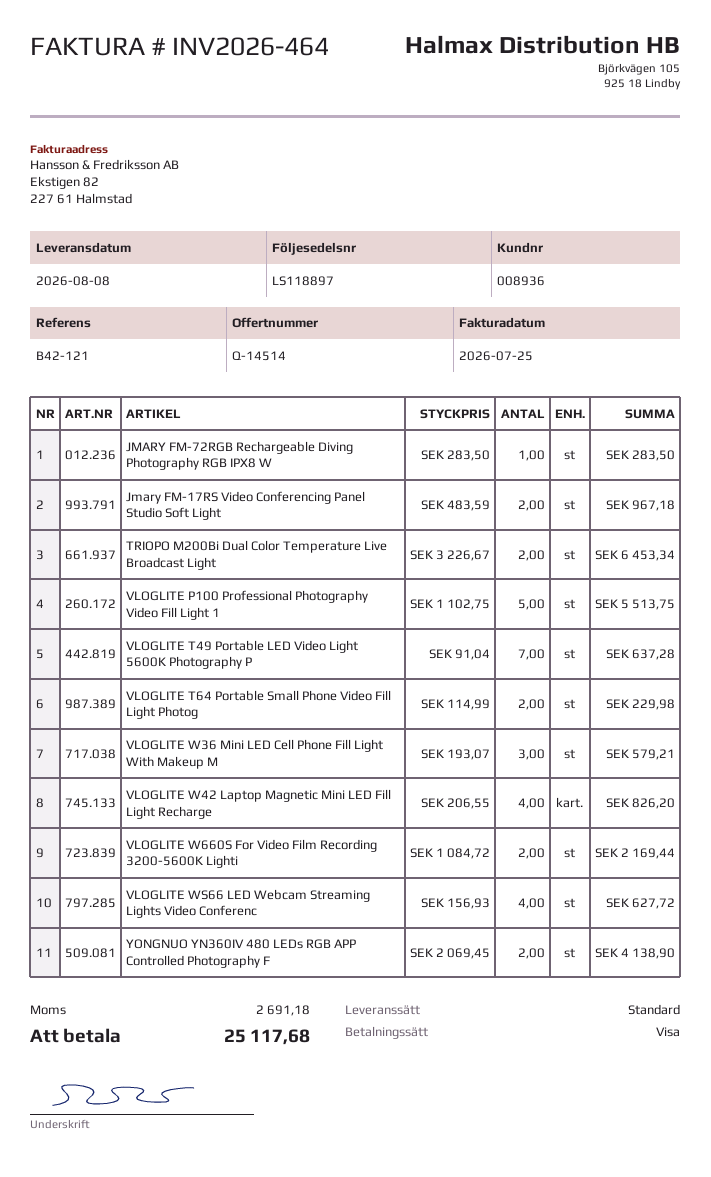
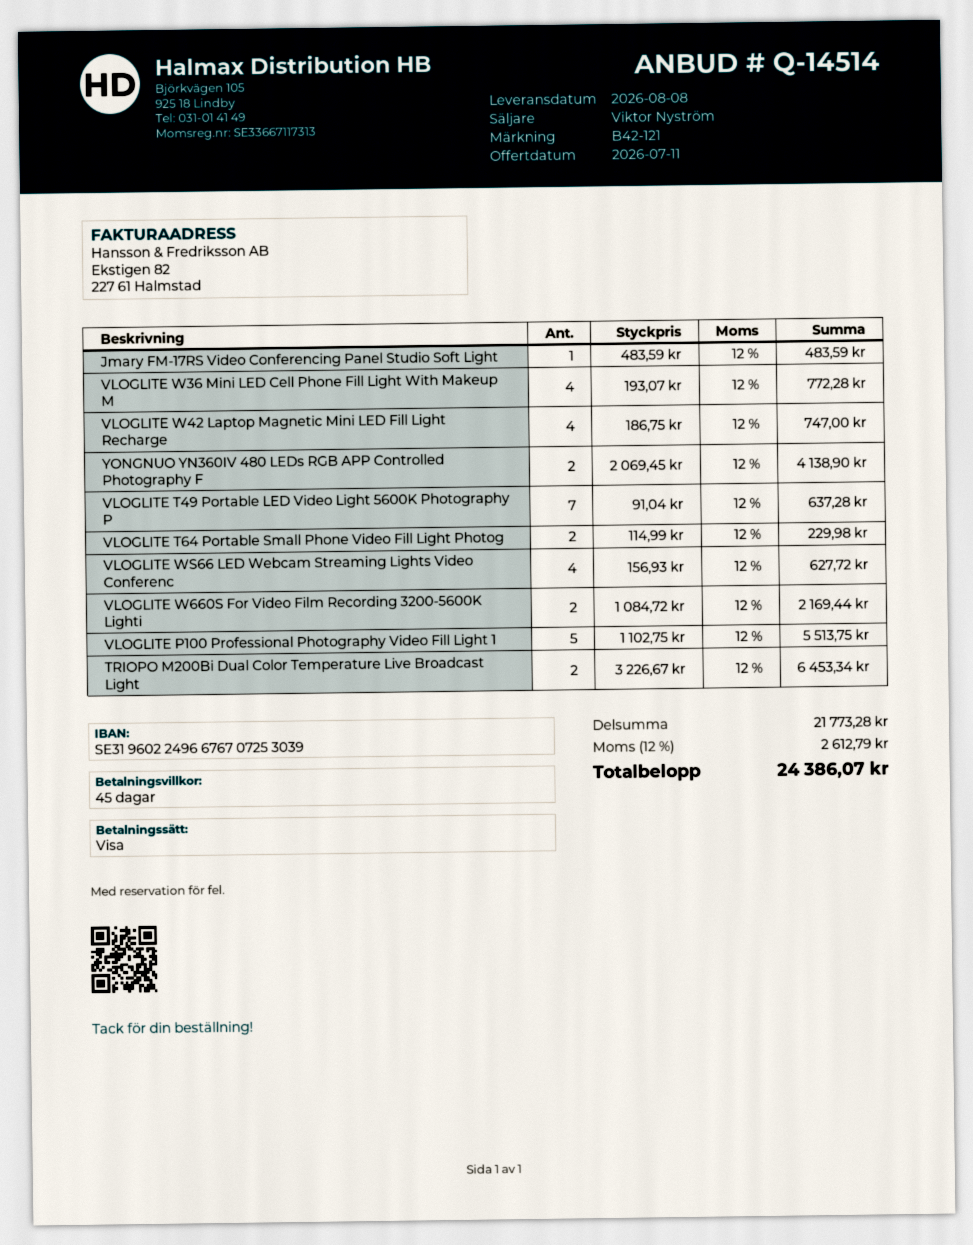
JMARY FM-72RGB Rechargeable Diving Photography RGB IPX8 W: 1 x 283.50 = 283.50 -> none
Jmary FM-17RS Video Conferencing Panel Studio Soft Light: 2 x 483.59 = 967.18 -> 1 x 483.59 = 483.59
VLOGLITE W36 Mini LED Cell Phone Fill Light With Makeup M: 3 x 193.07 = 579.21 -> 4 x 193.07 = 772.28
VLOGLITE W42 Laptop Magnetic Mini LED Fill Light Recharge: 4 x 206.55 = 826.20 -> 4 x 186.75 = 747.00
tax: 2691.18 -> 2612.79
total: 25117.68 -> 24386.07

